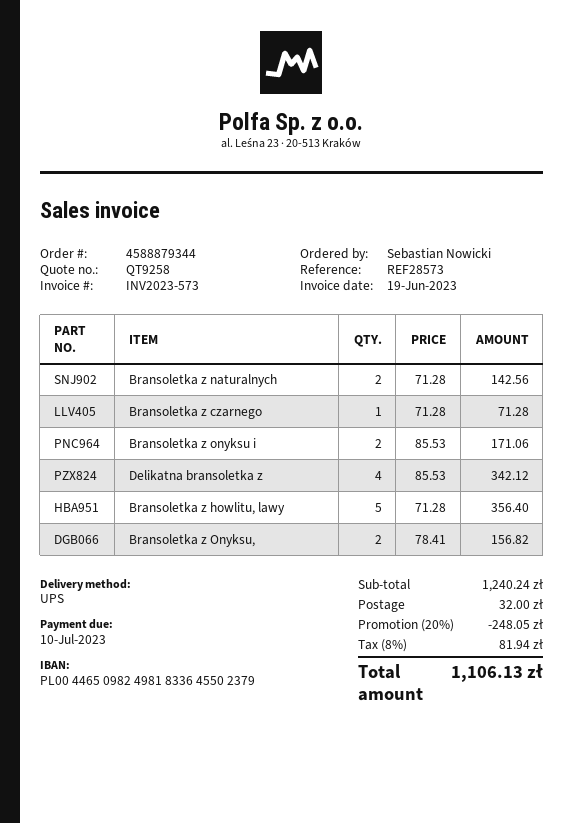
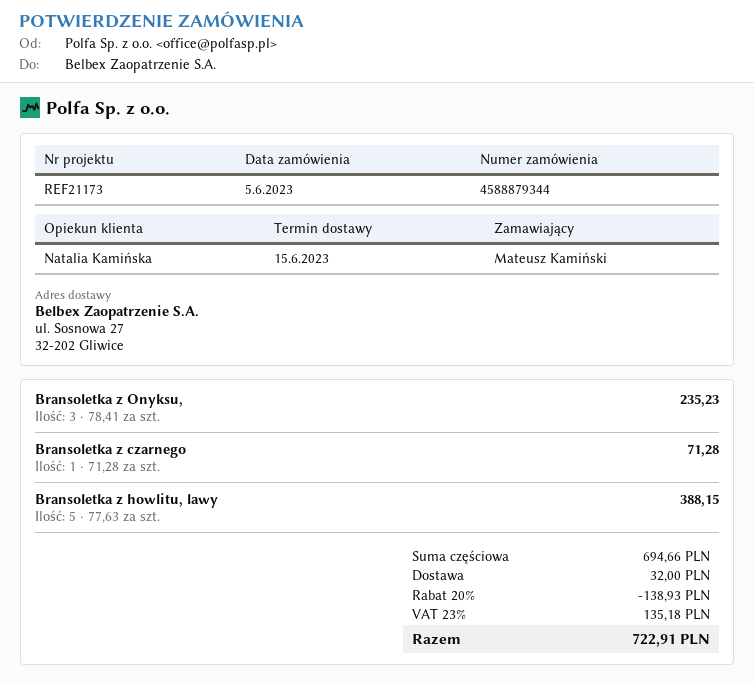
reference: REF28573 -> REF21173
ordered by: Sebastian Nowicki -> Mateusz Kamiński
Bransoletka z naturalnych: 2 x 71.28 = 142.56 -> none
Bransoletka z onyksu i: 2 x 85.53 = 171.06 -> none
Delikatna bransoletka z: 4 x 85.53 = 342.12 -> none
Bransoletka z howlitu, lawy: 5 x 71.28 = 356.40 -> 5 x 77.63 = 388.15
Bransoletka z Onyksu,: 2 x 78.41 = 156.82 -> 3 x 78.41 = 235.23
subtotal: 1240.24 -> 694.66
discount: 20% = 248.05 -> 20% = 138.93
tax: 8% = 81.94 -> 23% = 135.18
total: 1106.13 -> 722.91

